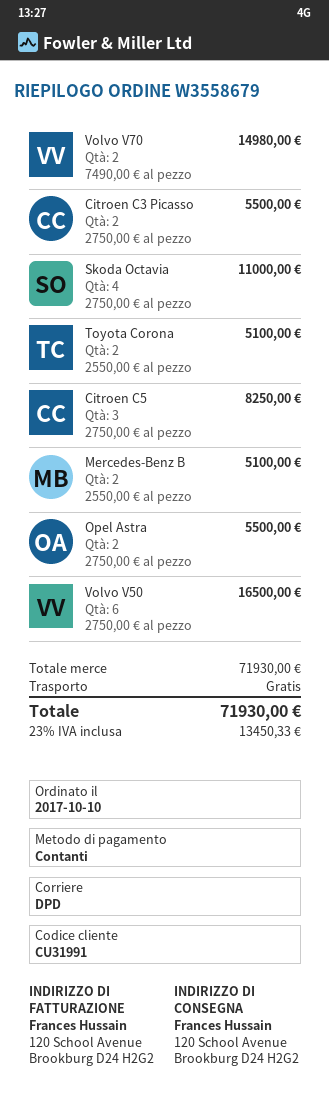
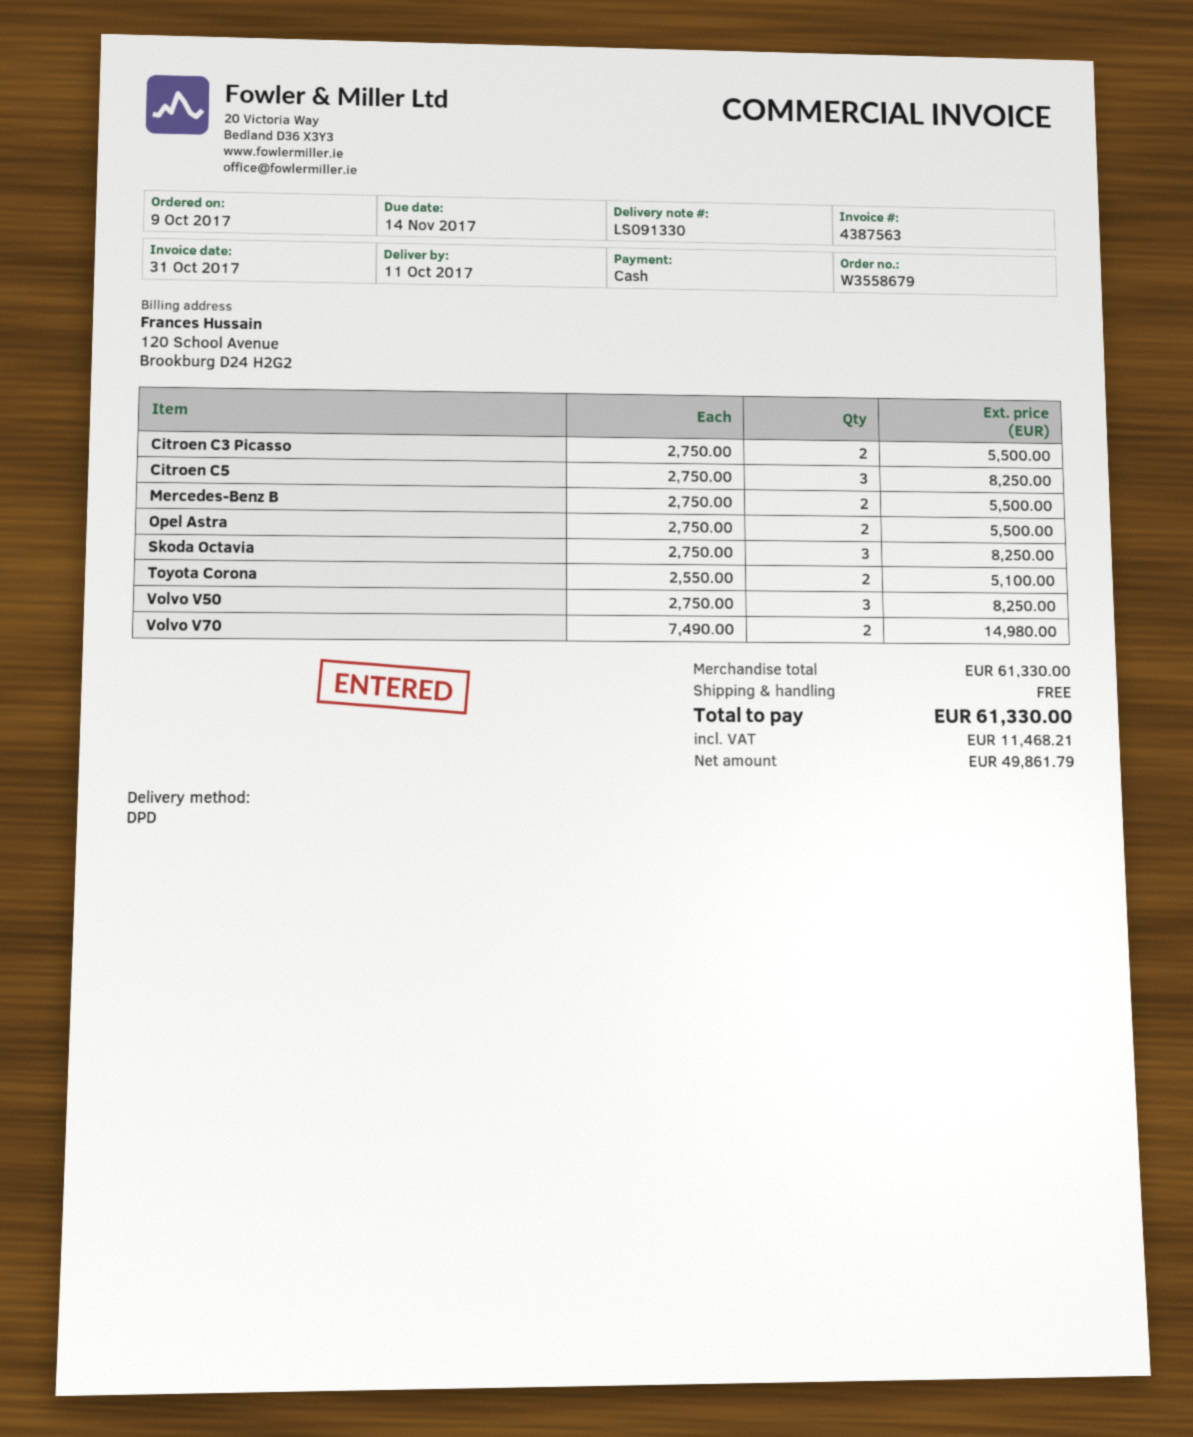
order date: 2017-10-10 -> 2017-10-09
Skoda Octavia: 4 x 2750.00 = 11000.00 -> 3 x 2750.00 = 8250.00
Mercedes-Benz B: 2 x 2550.00 = 5100.00 -> 2 x 2750.00 = 5500.00
Volvo V50: 6 x 2750.00 = 16500.00 -> 3 x 2750.00 = 8250.00
subtotal: 71930.00 -> 61330.00
tax: 13450.33 -> 11468.21
total: 71930.00 -> 61330.00

